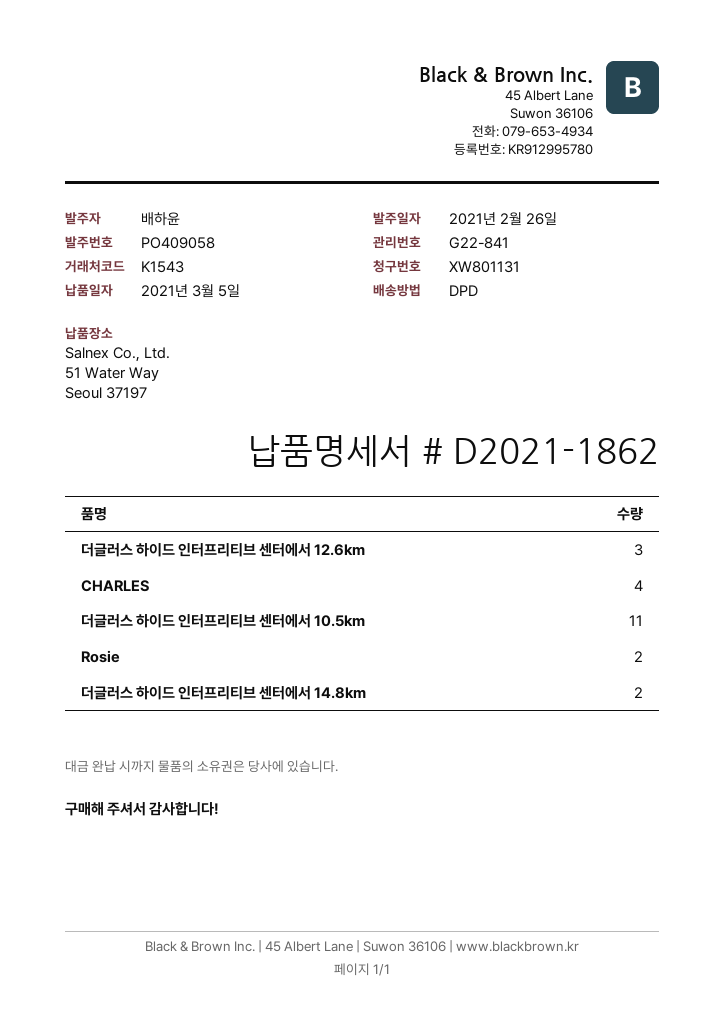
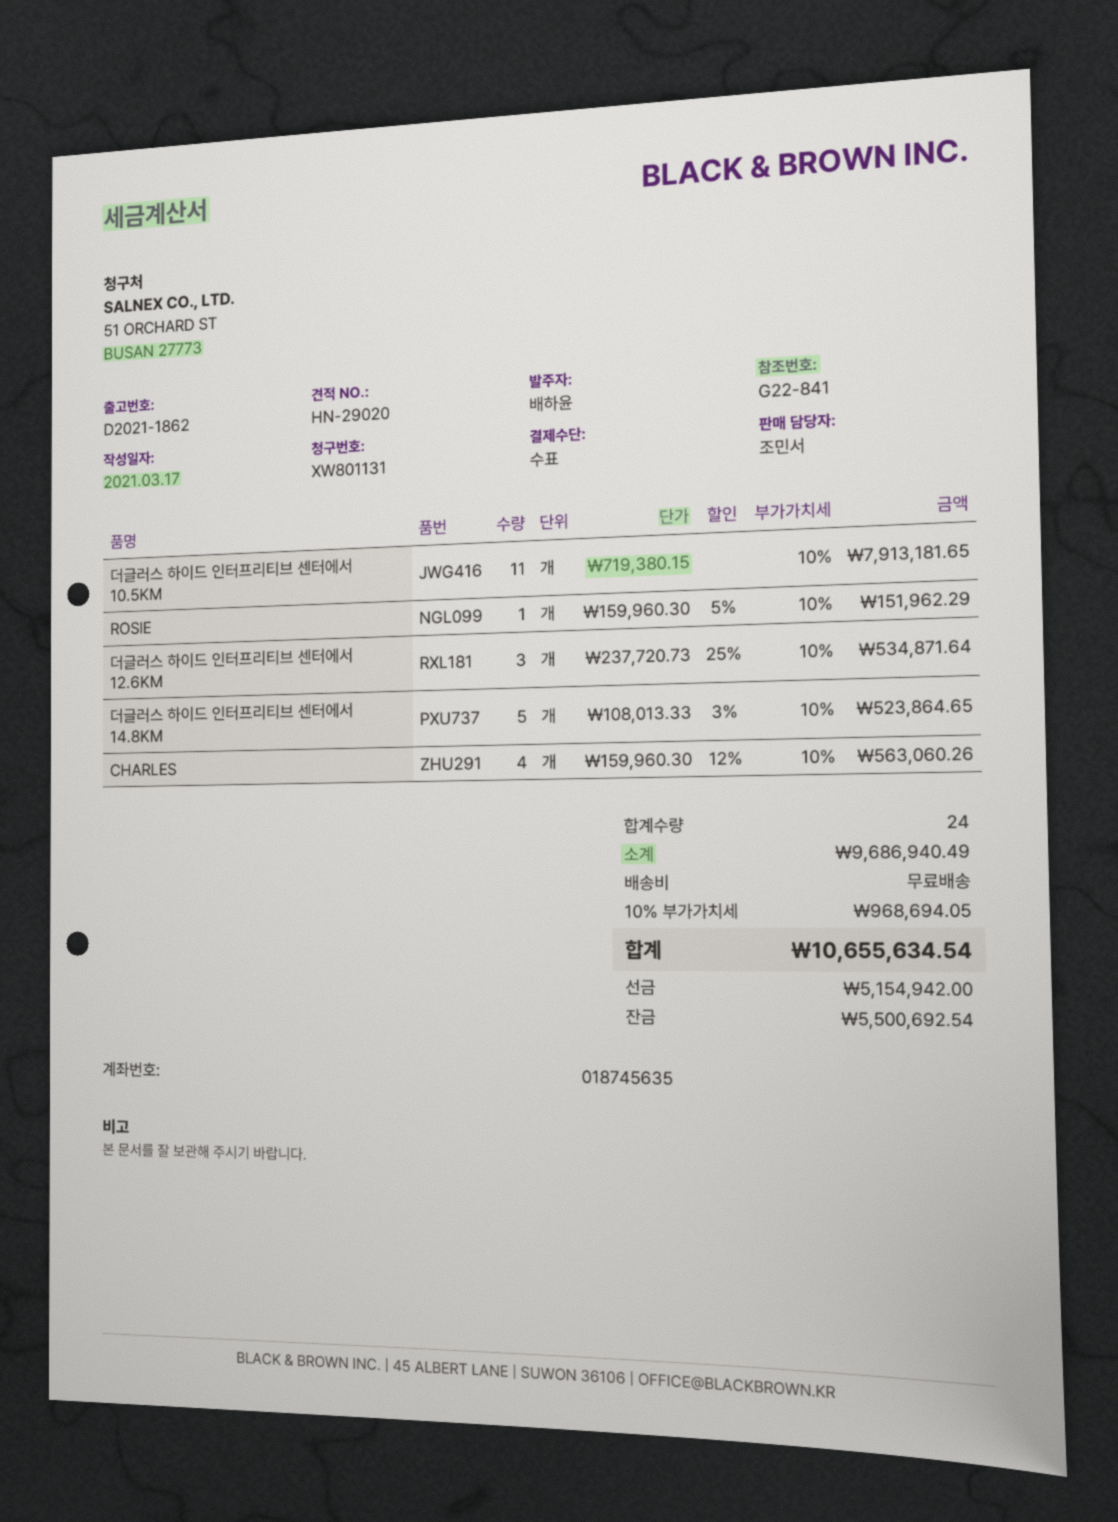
Rosie: 2 -> 1
더글러스 하이드 인터프리티브 센터에서 14.8km: 2 -> 5

